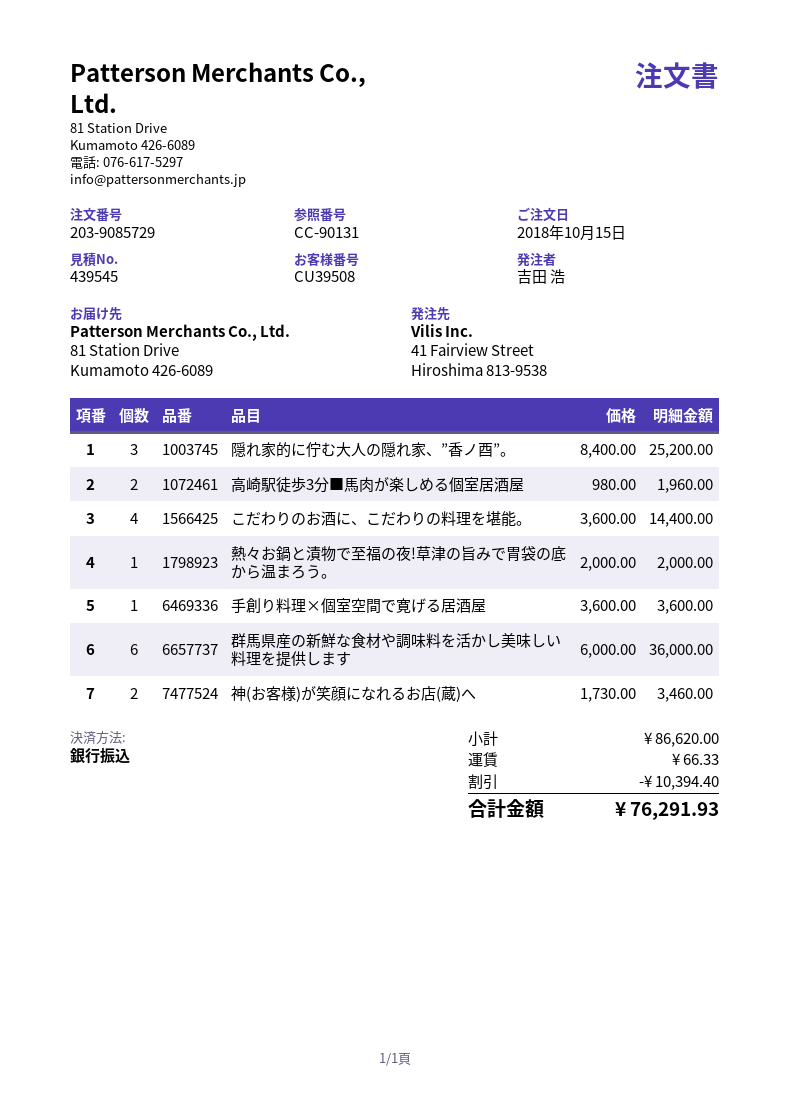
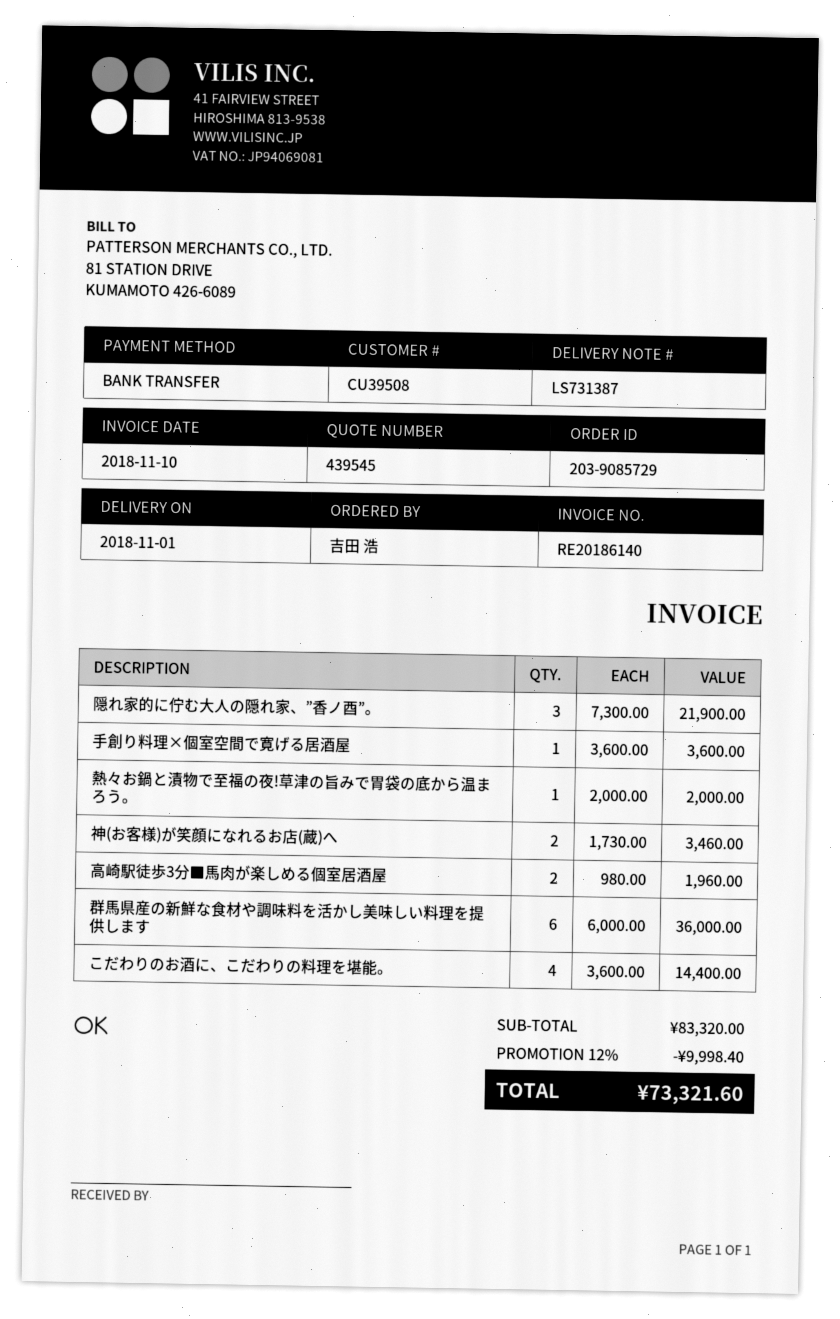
隠れ家的に佇む大人の隠れ家、”香ノ酉”。: 3 x 8400.00 = 25200.00 -> 3 x 7300.00 = 21900.00
subtotal: 86620.00 -> 83320.00
discount: 10394.40 -> 9998.40
shipping: 66.33 -> none
total: 76291.93 -> 73321.60

